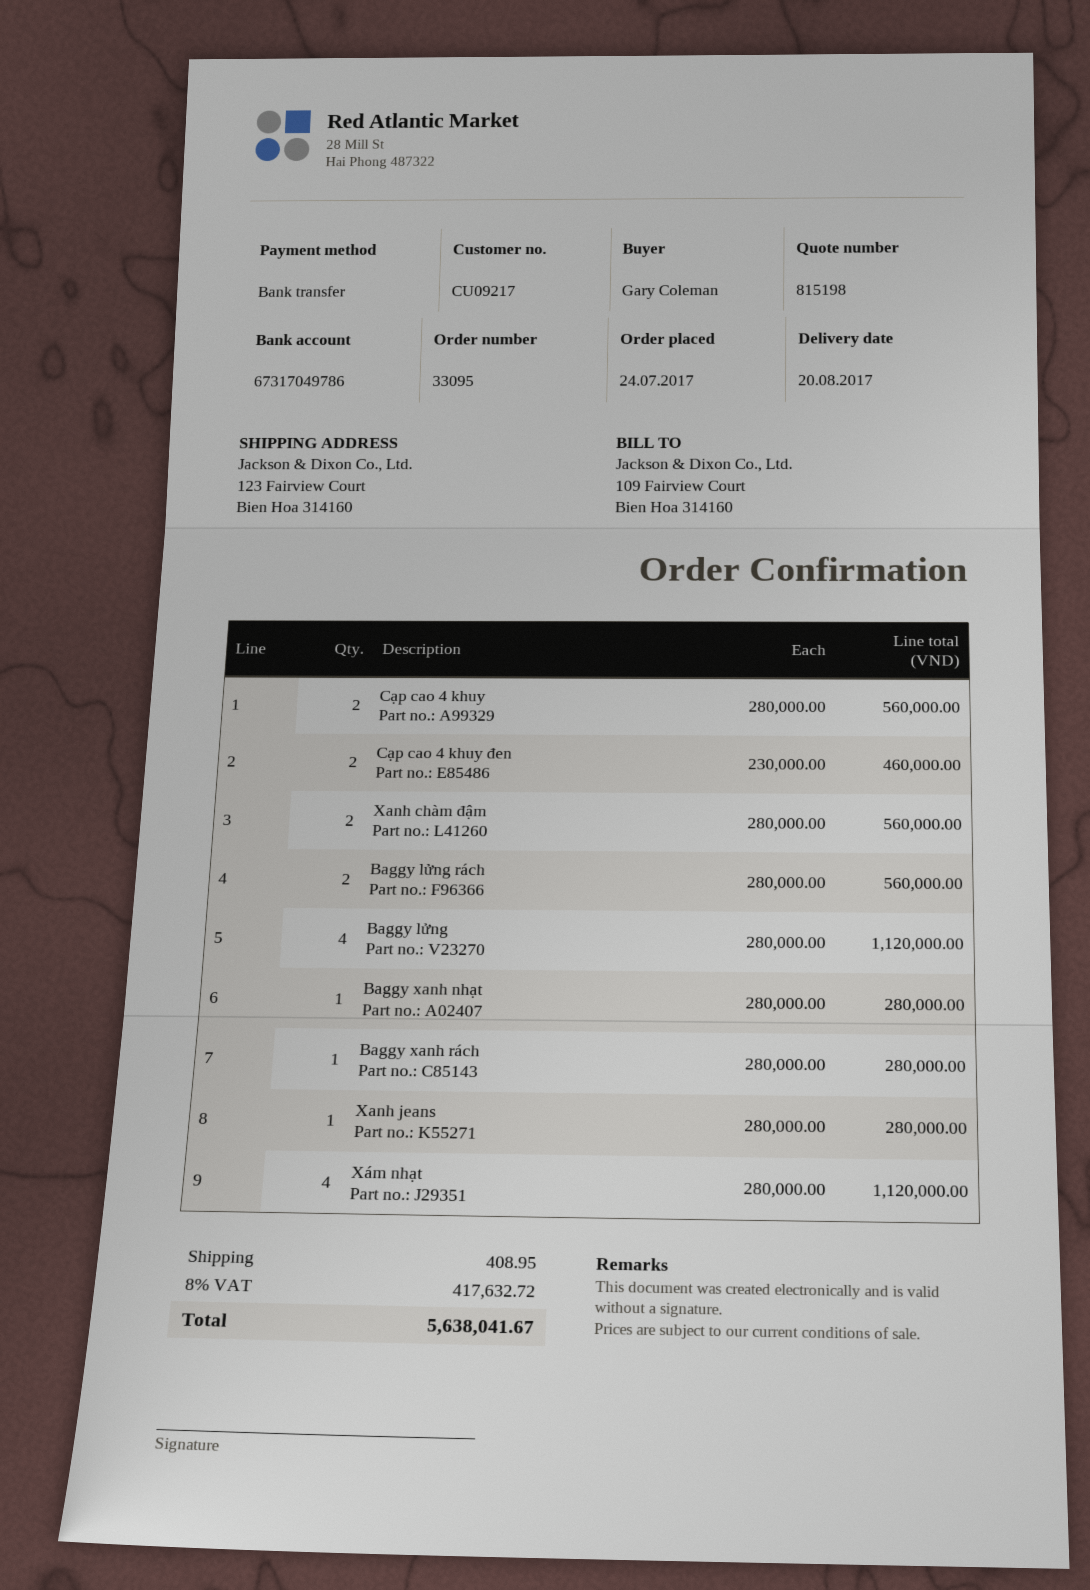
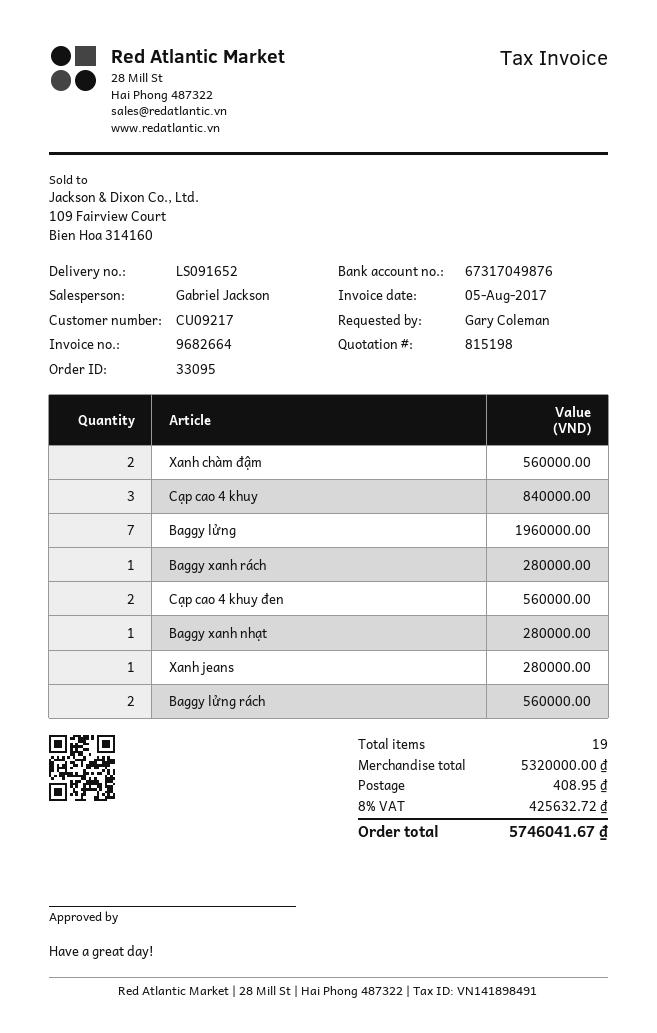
bank account: 67317049786 -> 67317049876
Cạp cao 4 khuy: 2 for 560000.00 -> 3 for 840000.00
Cạp cao 4 khuy đen: 2 for 460000.00 -> 2 for 560000.00
Baggy lửng: 4 for 1120000.00 -> 7 for 1960000.00
Xám nhạt: 4 for 1120000.00 -> none
tax: 8% = 417632.72 -> 8% = 425632.72
total: 5638041.67 -> 5746041.67

